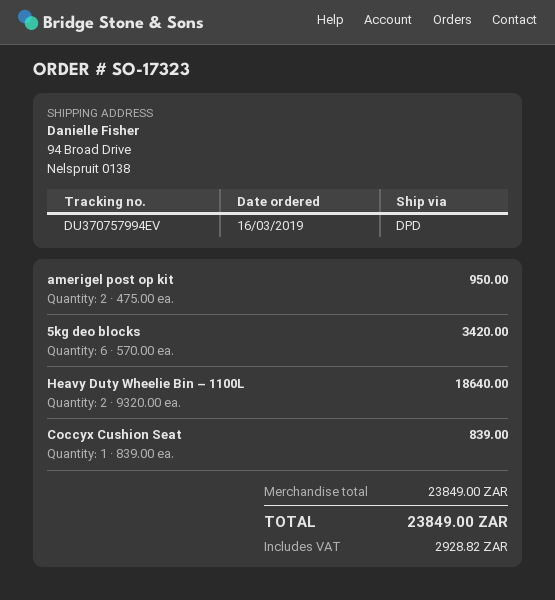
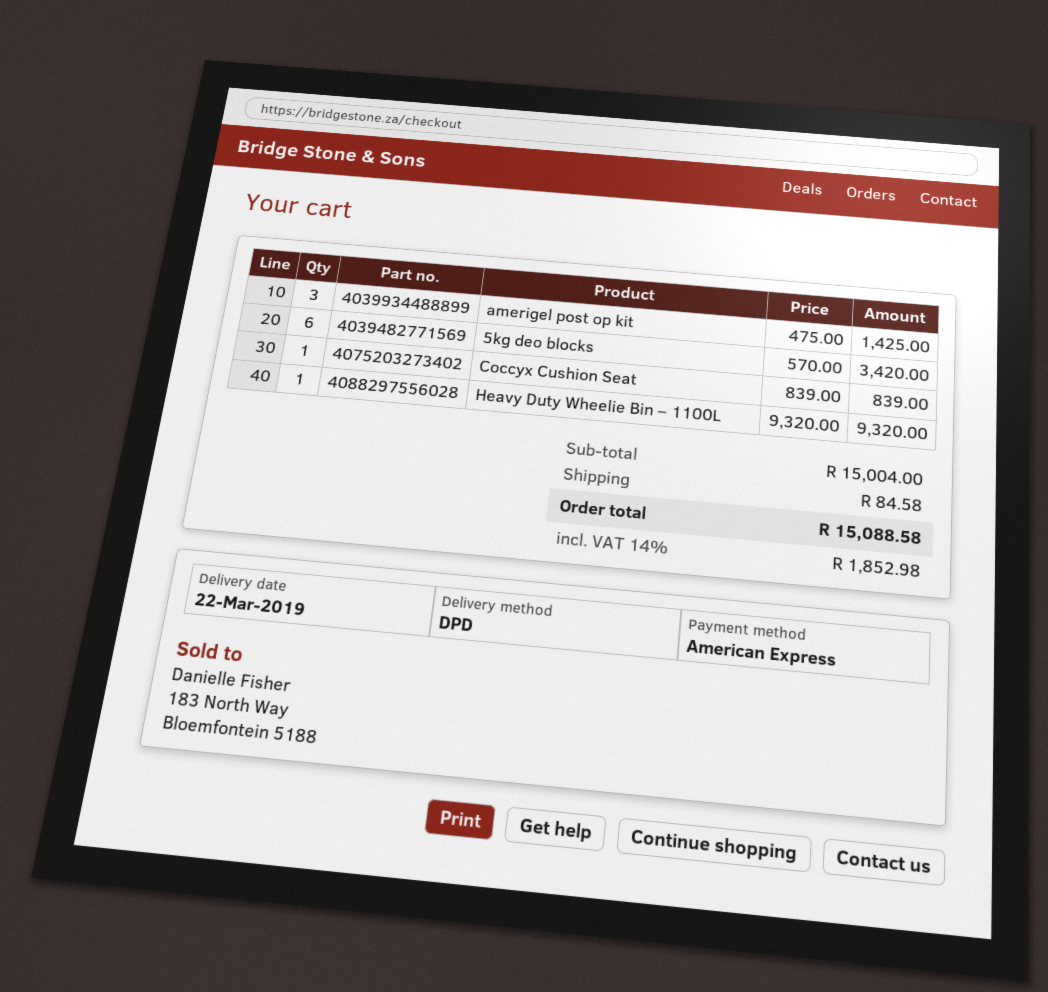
amerigel post op kit: 2 x 475.00 = 950.00 -> 3 x 475.00 = 1425.00
Heavy Duty Wheelie Bin – 1100L: 2 x 9320.00 = 18640.00 -> 1 x 9320.00 = 9320.00
subtotal: 23849.00 -> 15004.00
shipping: none -> 84.58
tax: 2928.82 -> 1852.98
total: 23849.00 -> 15088.58

